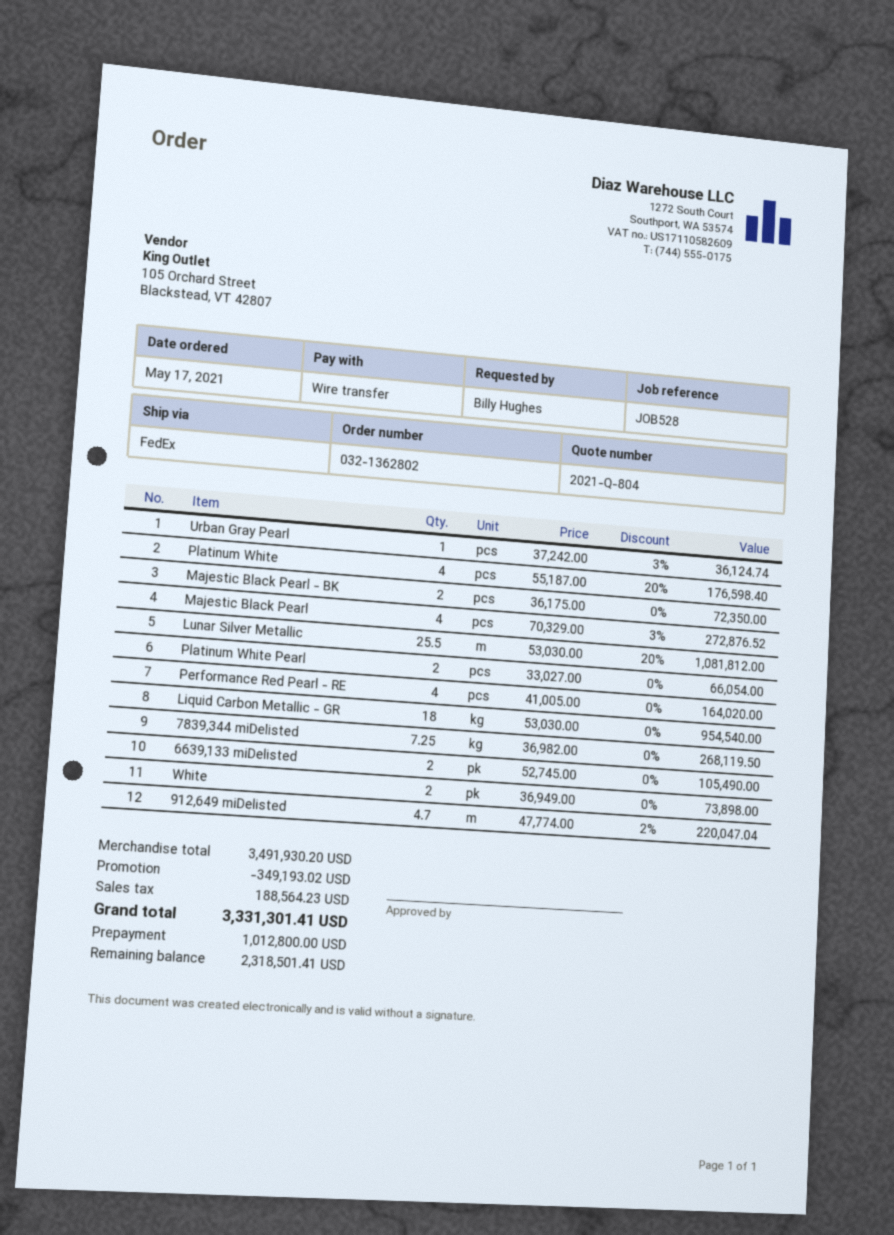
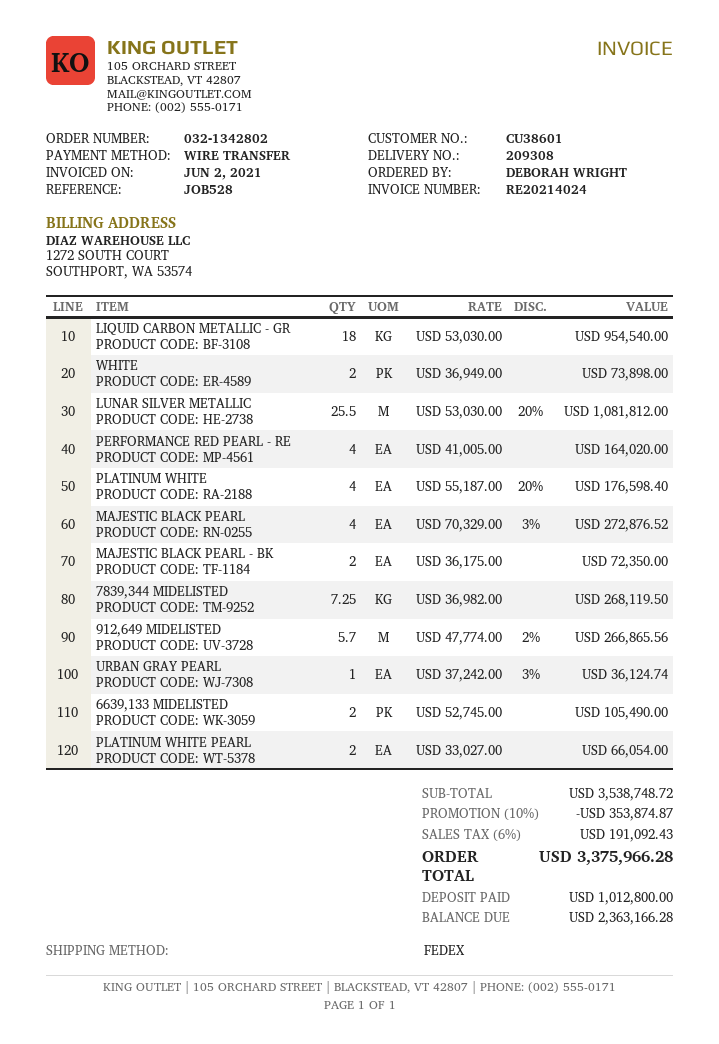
order number: 032-1362802 -> 032-1342802
ordered by: Billy Hughes -> DEBORAH WRIGHT
912,649 miDelisted: 4.7 x 47774.00 - 2% = 220047.04 -> 5.7 x 47774.00 - 2% = 266865.56
subtotal: 3491930.20 -> 3538748.72
discount: 349193.02 -> 353874.87
tax: 188564.23 -> 191092.43
total: 3331301.41 -> 3375966.28
balance: 2318501.41 -> 2363166.28

